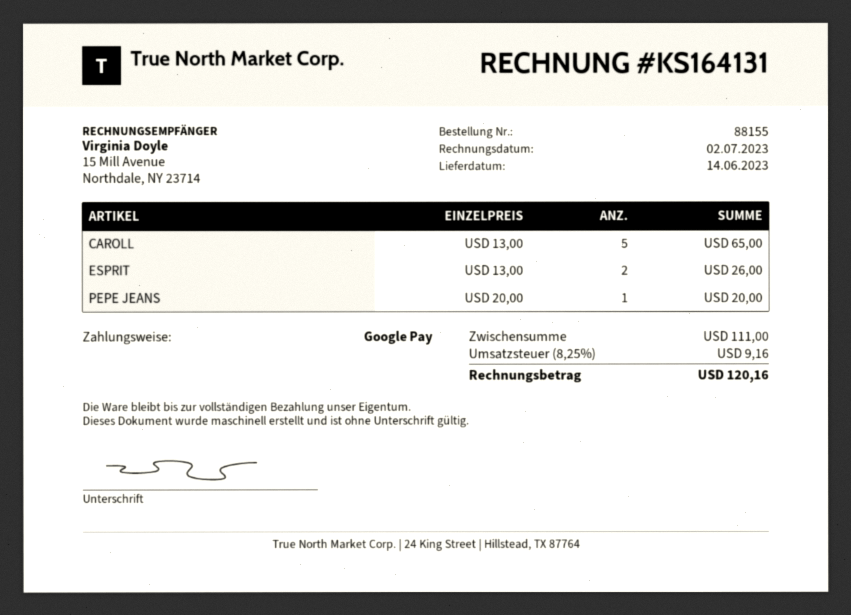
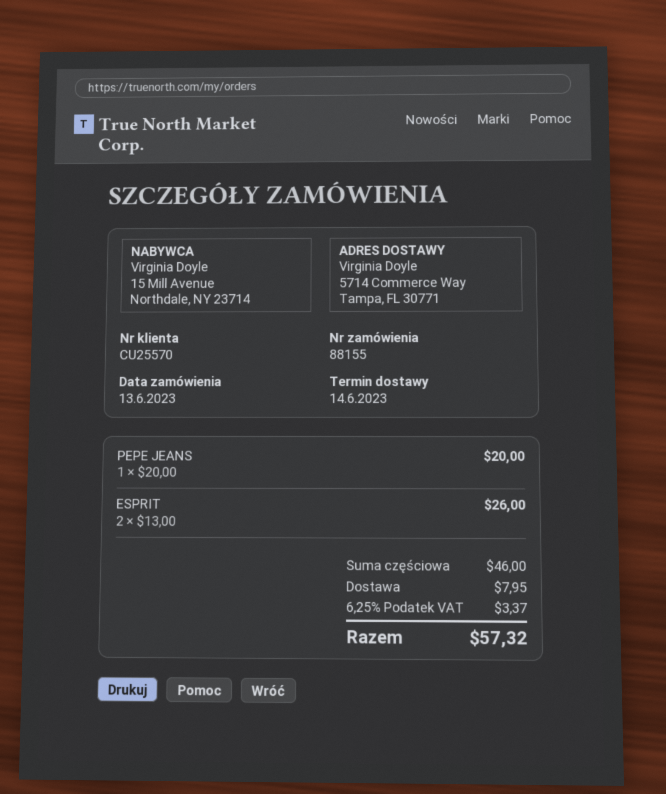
CAROLL: 5 x 13.00 = 65.00 -> none
subtotal: 111.00 -> 46.00
shipping: none -> 7.95
tax: 8.25% = 9.16 -> 6.25% = 3.37
total: 120.16 -> 57.32

